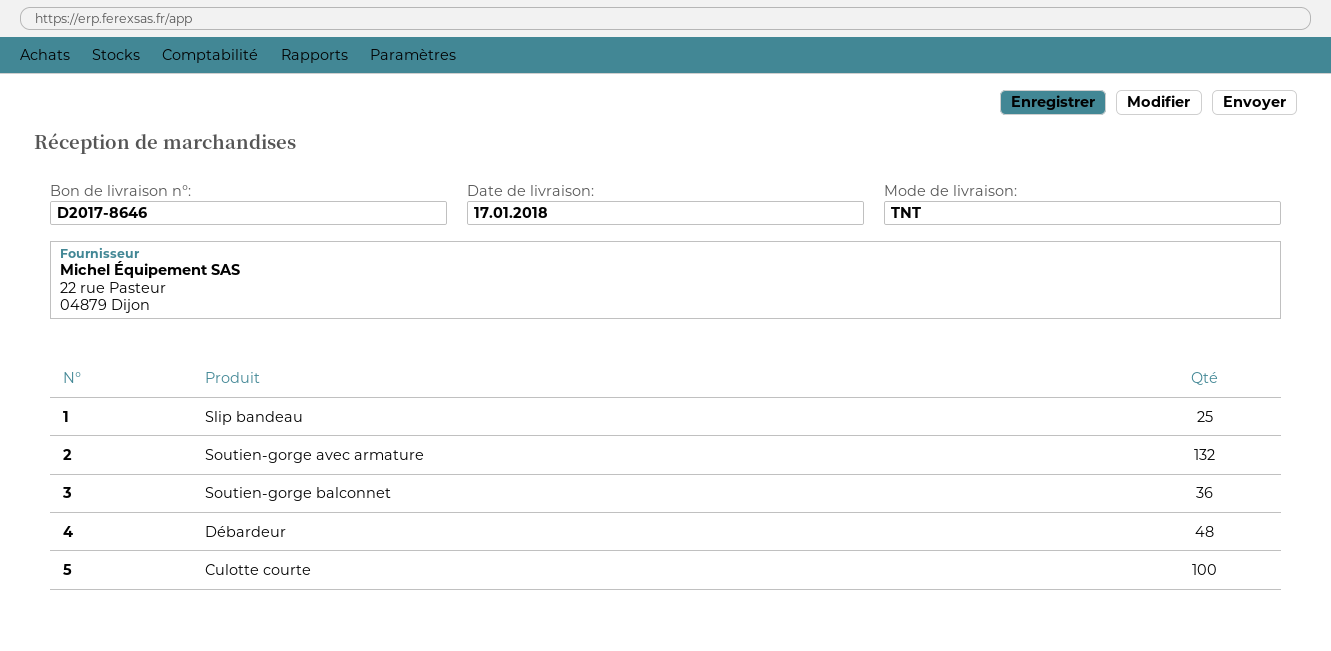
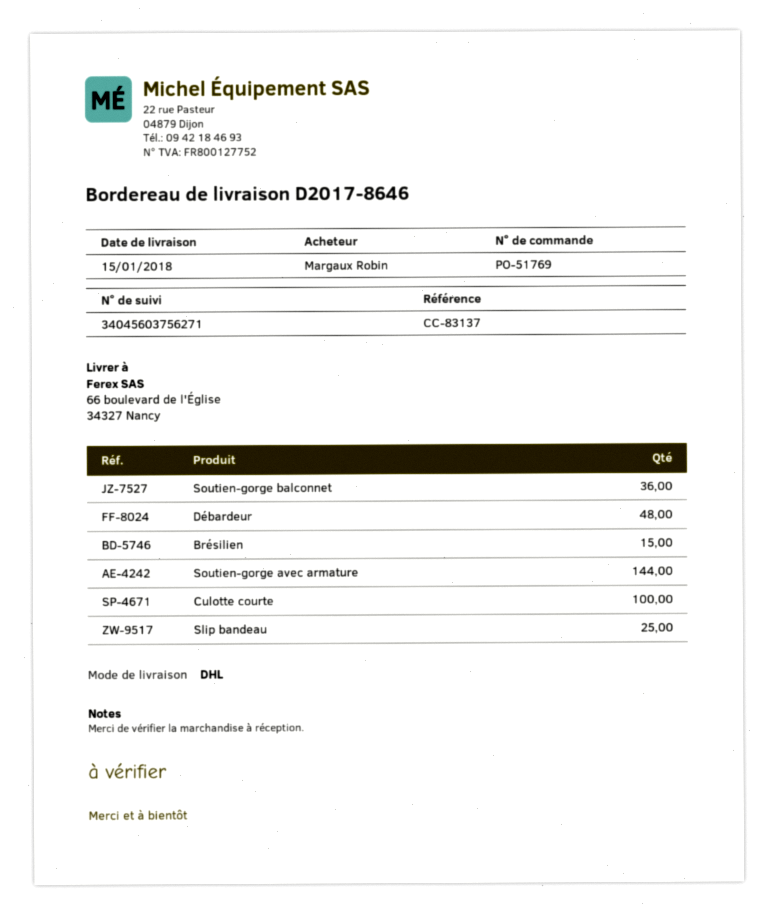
delivery date: 2018-01-17 -> 2018-01-15
shipping method: TNT -> DHL
Soutien-gorge avec armature: 132 -> 144
Brésilien: none -> 15

